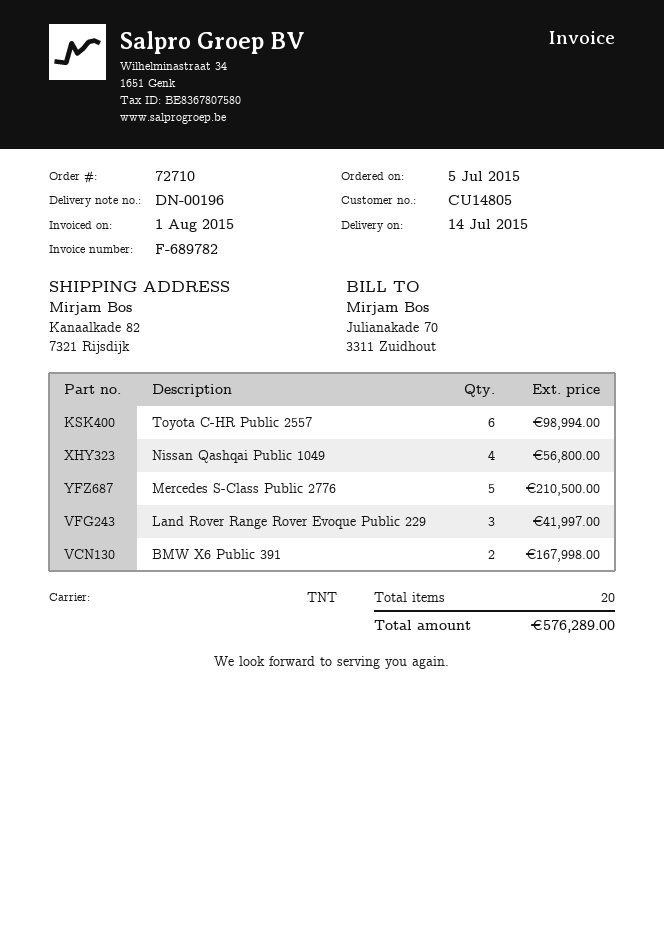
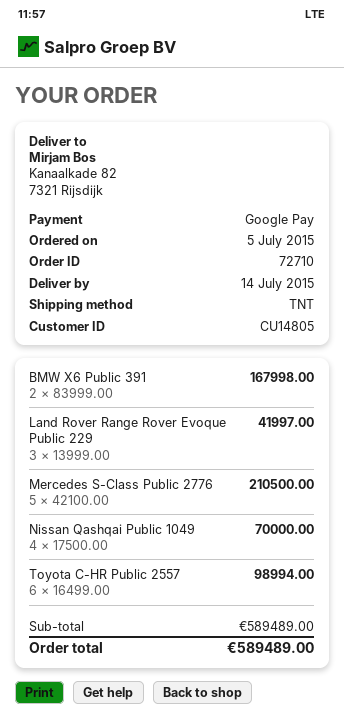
Nissan Qashqai Public 1049: 4 for 56800.00 -> 4 for 70000.00
total: 576289.00 -> 589489.00

